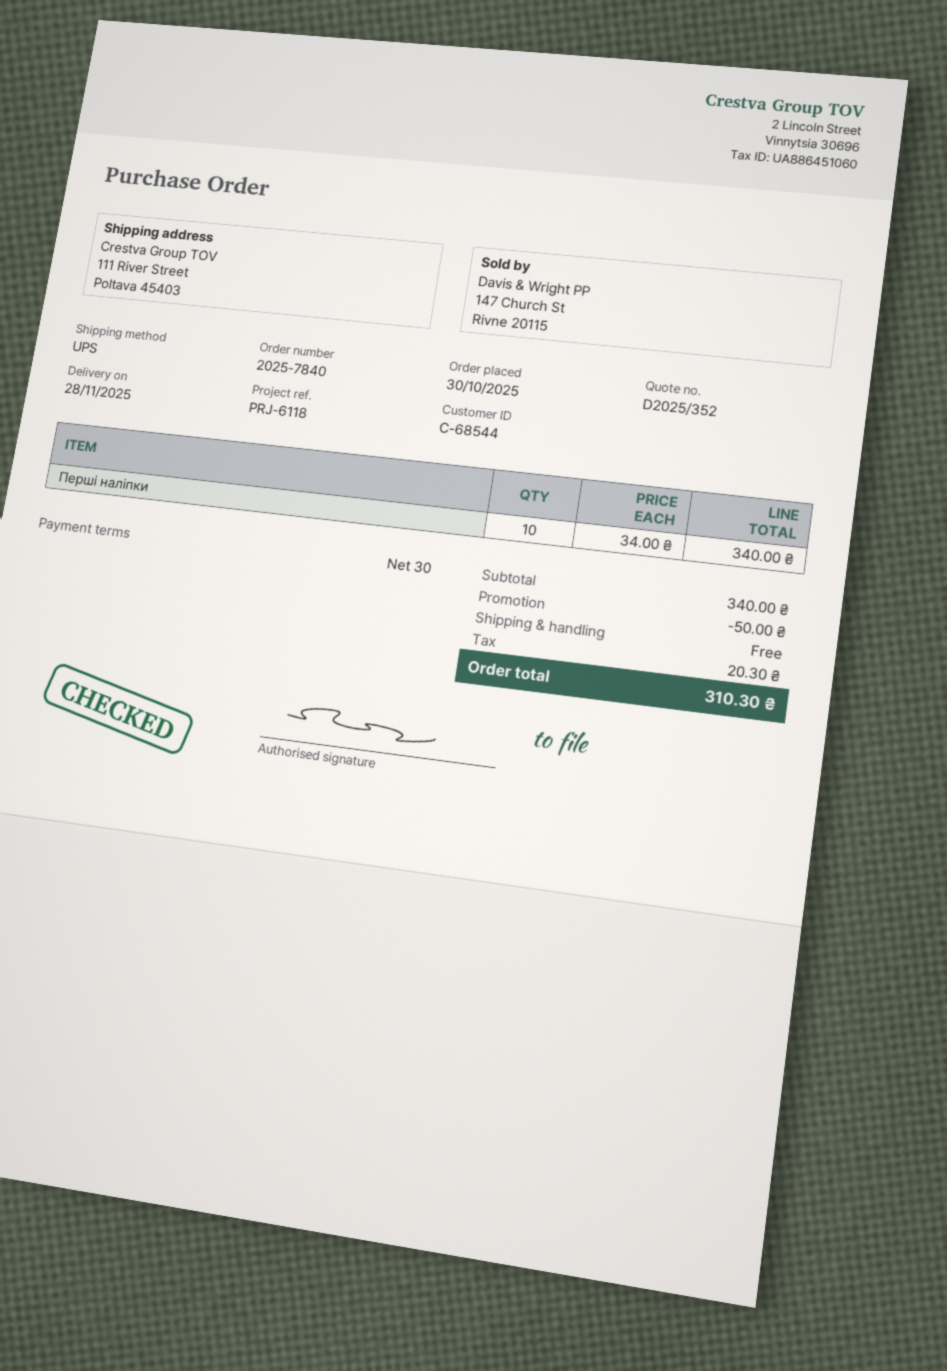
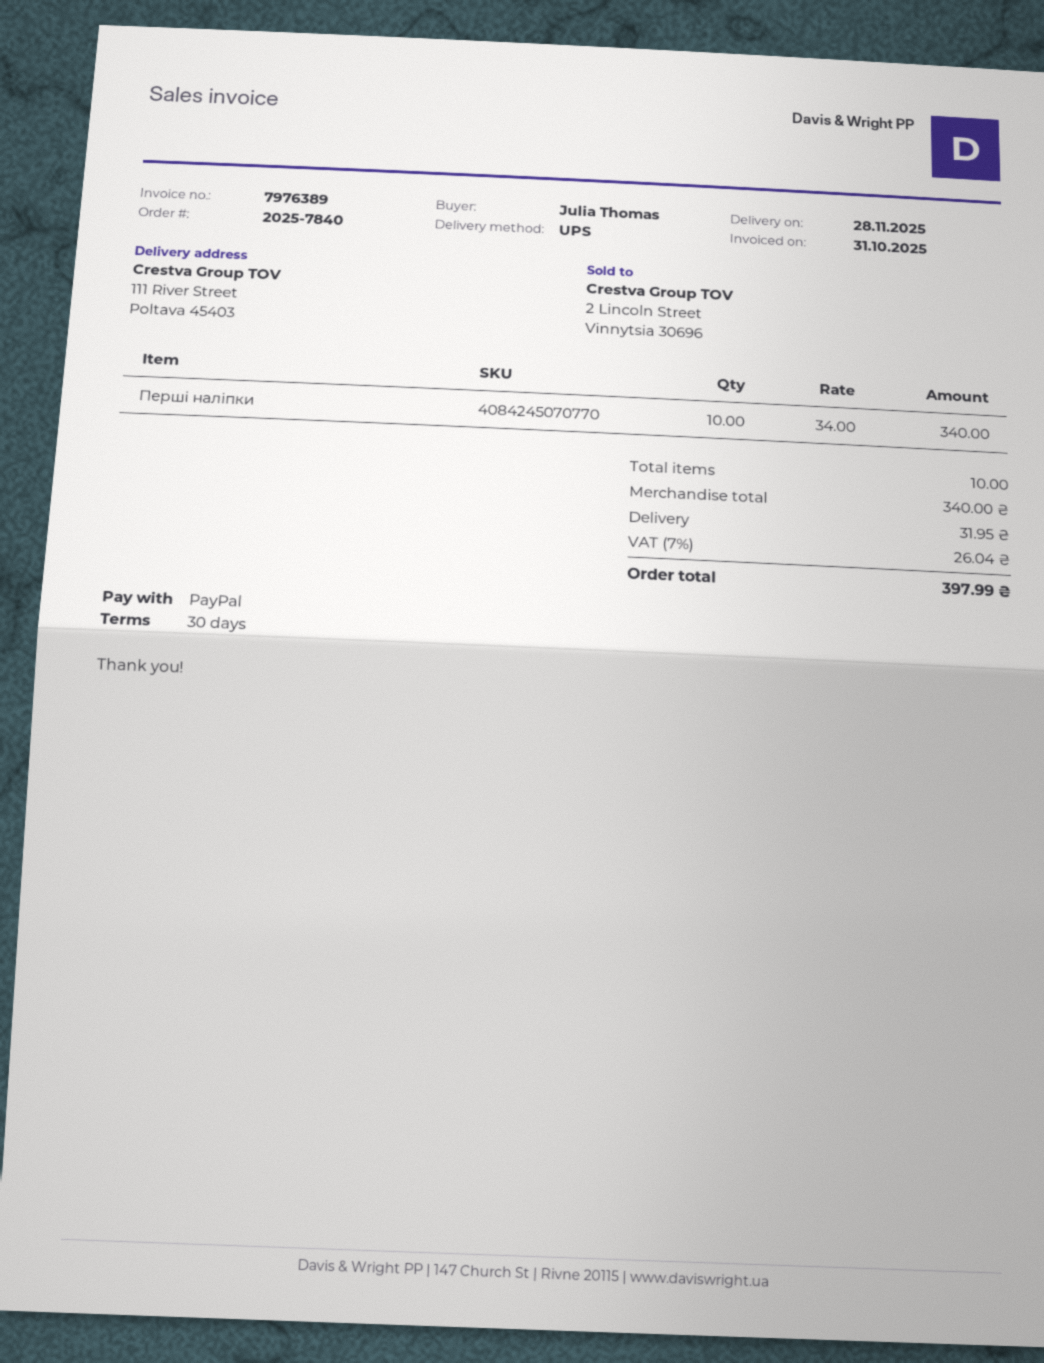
discount: 50.00 -> none
shipping: 0.00 -> 31.95
tax: 20.30 -> 26.04
total: 310.30 -> 397.99

